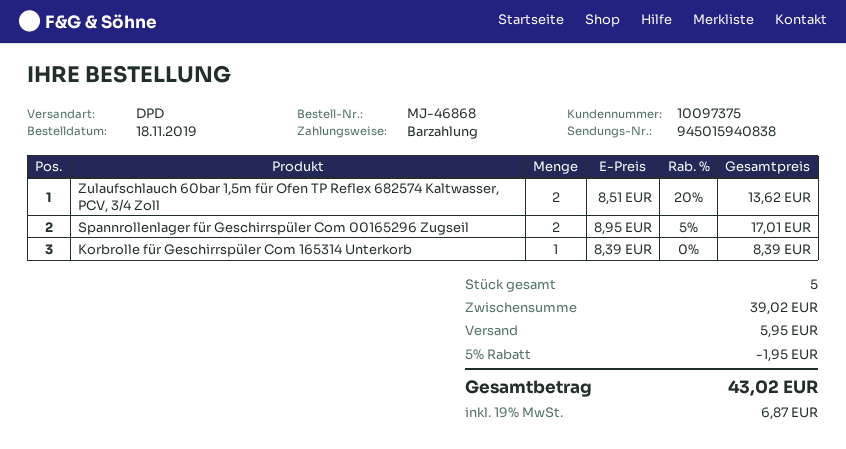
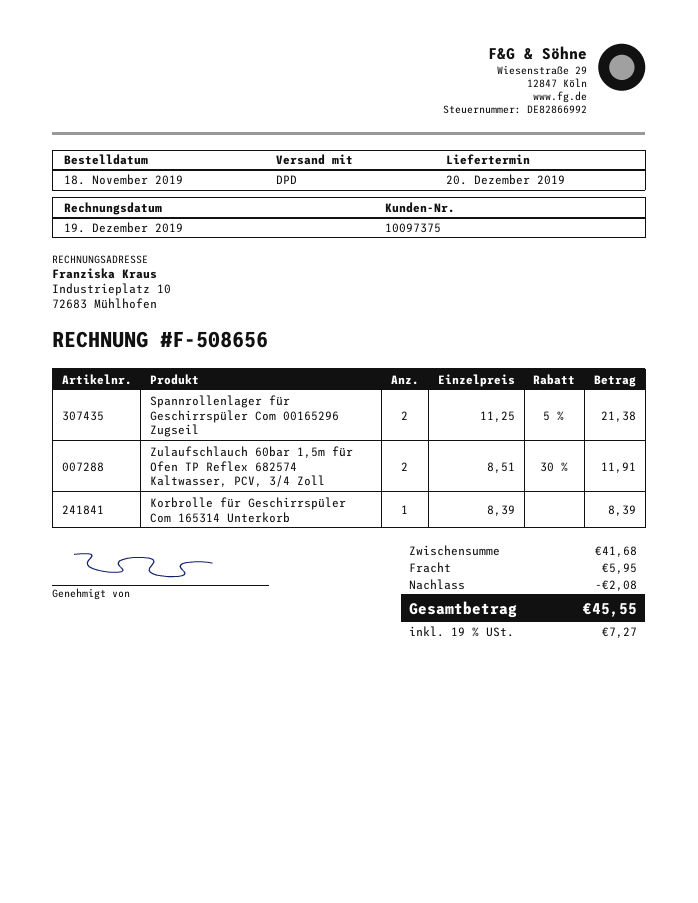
Zulaufschlauch 60bar 1,5m für Ofen TP Reflex 682574 Kaltwasser, PCV, 3/4 Zoll: 2 x 8.51 - 20% = 13.62 -> 2 x 8.51 - 30% = 11.91
Spannrollenlager für Geschirrspüler Com 00165296 Zugseil: 2 x 8.95 - 5% = 17.01 -> 2 x 11.25 - 5% = 21.38
subtotal: 39.02 -> 41.68
discount: 1.95 -> 2.08
tax: 19% = 6.87 -> 19% = 7.27
total: 43.02 -> 45.55

